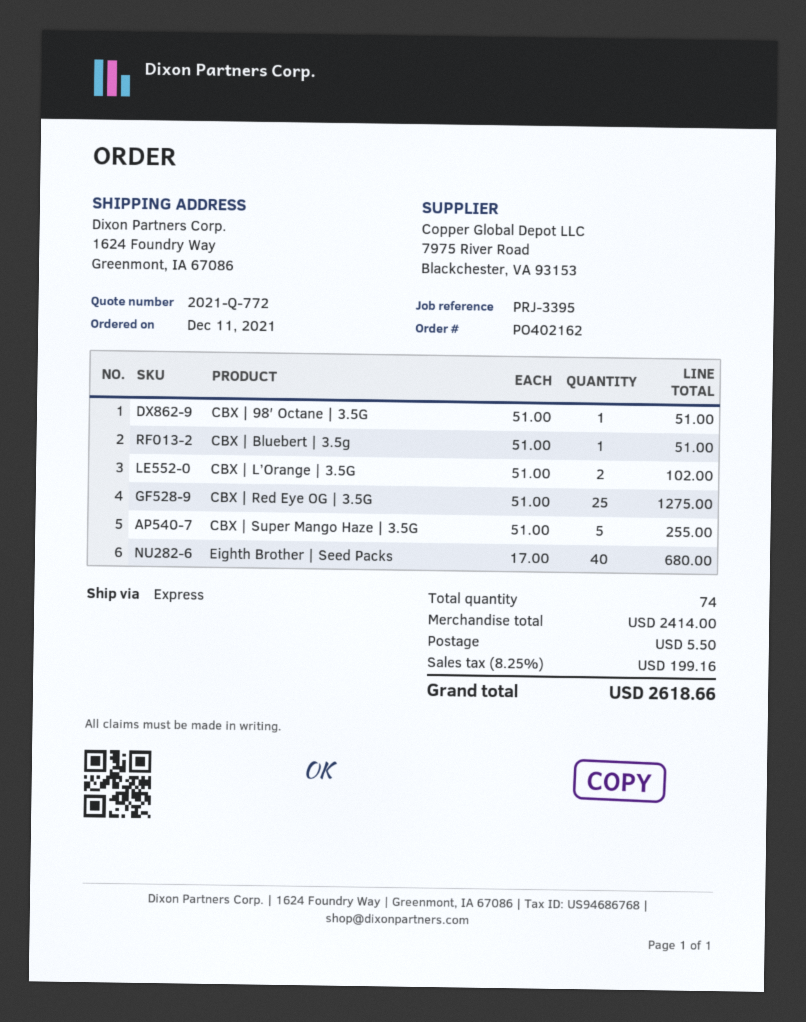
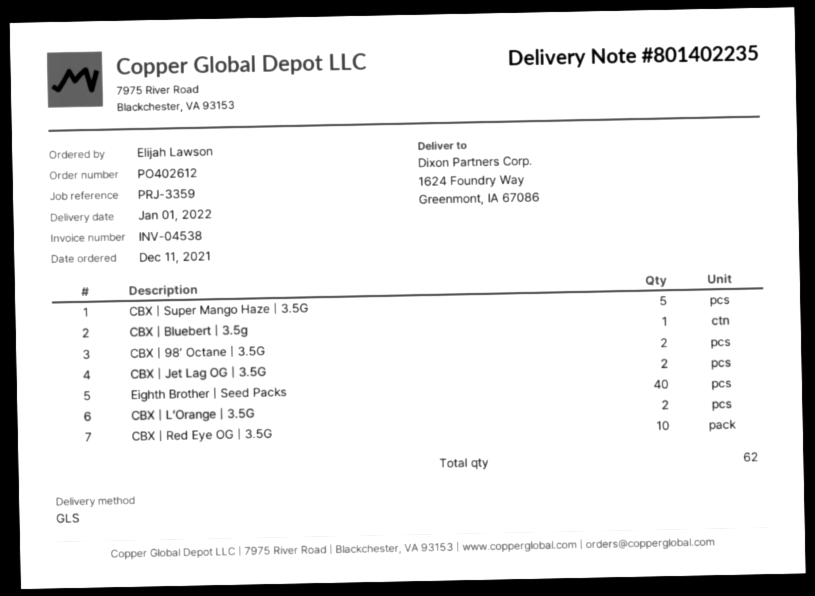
order number: PO402162 -> PO402612
reference: PRJ-3395 -> PRJ-3359
shipping method: express -> GLS
CBX | 98′ Octane | 3.5G: 1 -> 2
CBX | Red Eye OG | 3.5G: 25 -> 10
CBX | Jet Lag OG | 3.5G: none -> 2
total quantity: 74 -> 62

